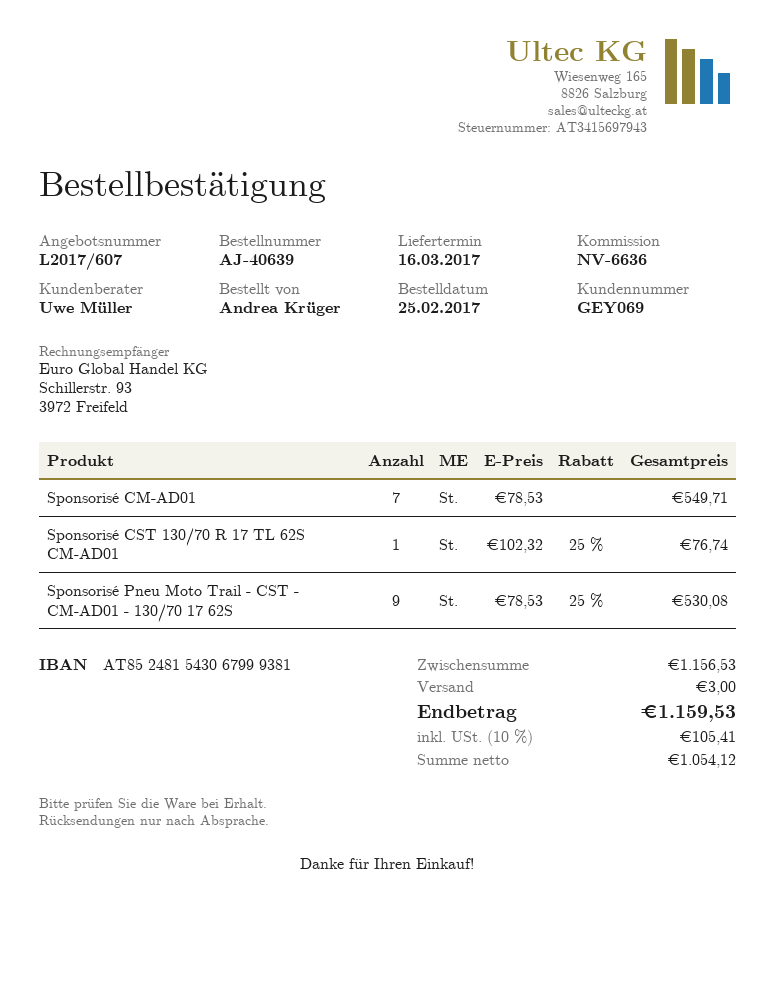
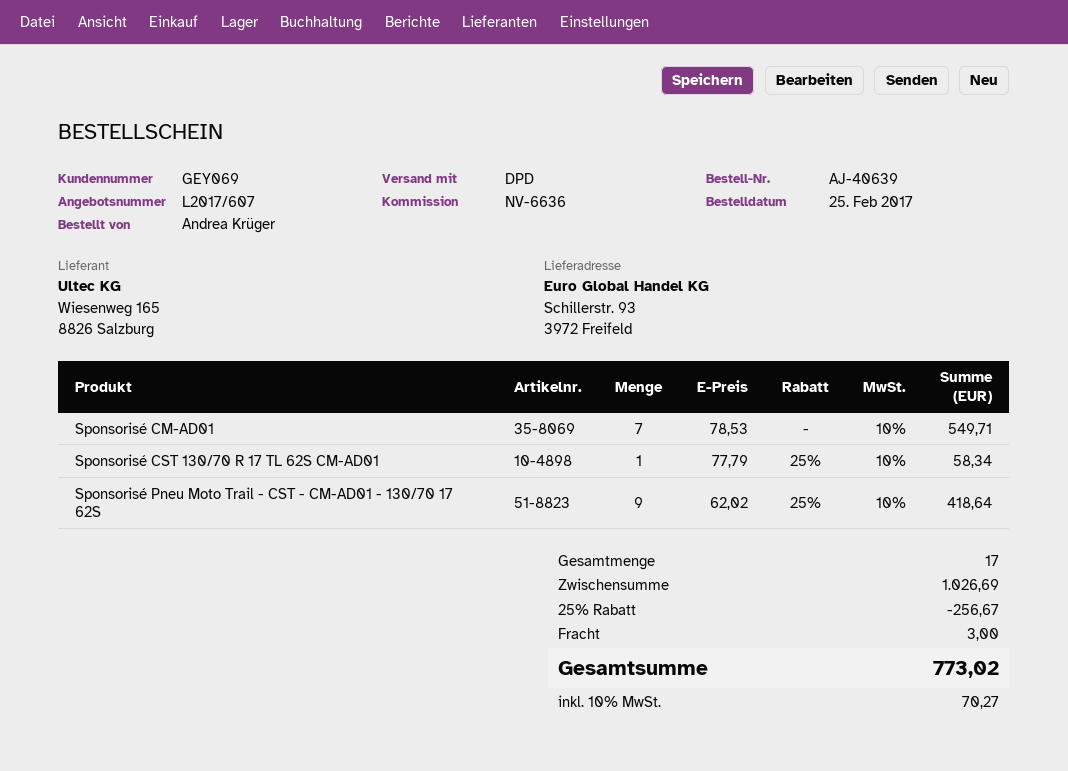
Sponsorisé CST 130/70 R 17 TL 62S CM-AD01: 1 x 102.32 - 25% = 76.74 -> 1 x 77.79 - 25% = 58.34
Sponsorisé Pneu Moto Trail - CST - CM-AD01 - 130/70 17 62S: 9 x 78.53 - 25% = 530.08 -> 9 x 62.02 - 25% = 418.64
subtotal: 1156.53 -> 1026.69
discount: none -> 25% = 256.67
tax: 10% = 105.41 -> 10% = 70.27
total: 1159.53 -> 773.02

